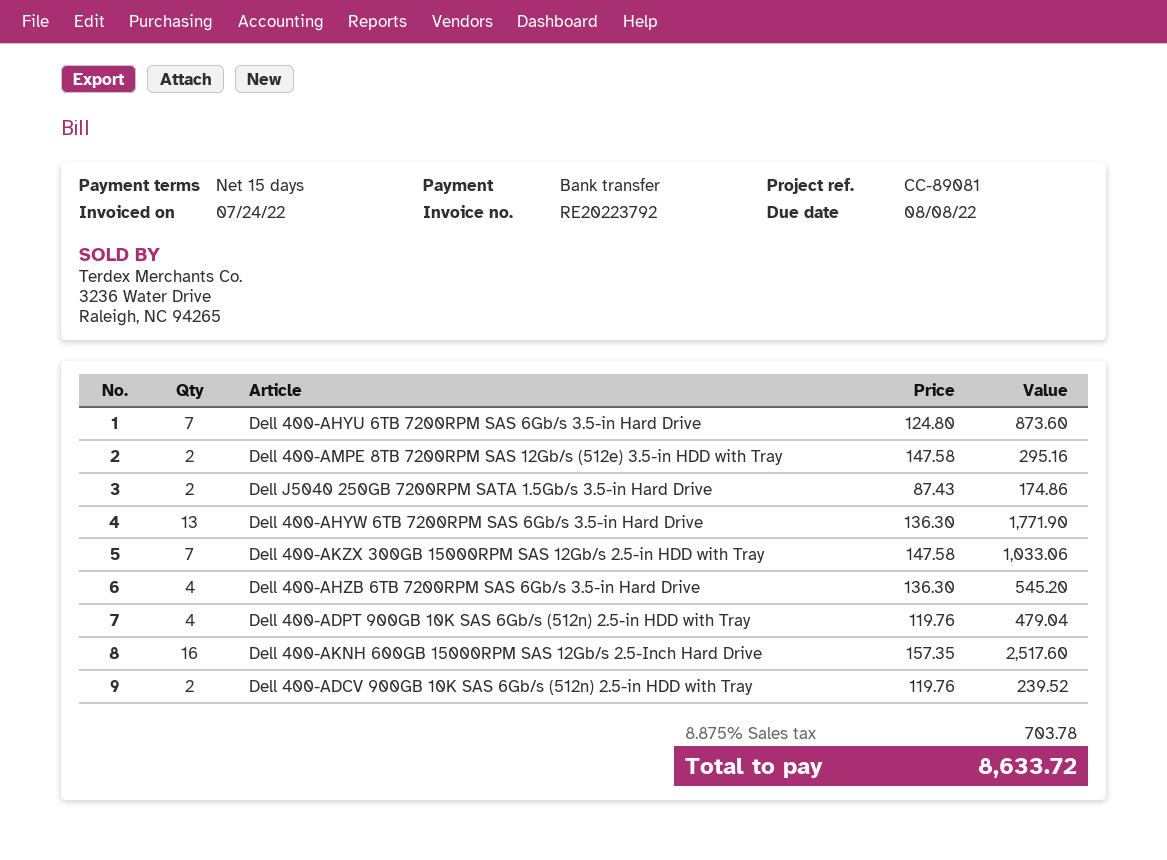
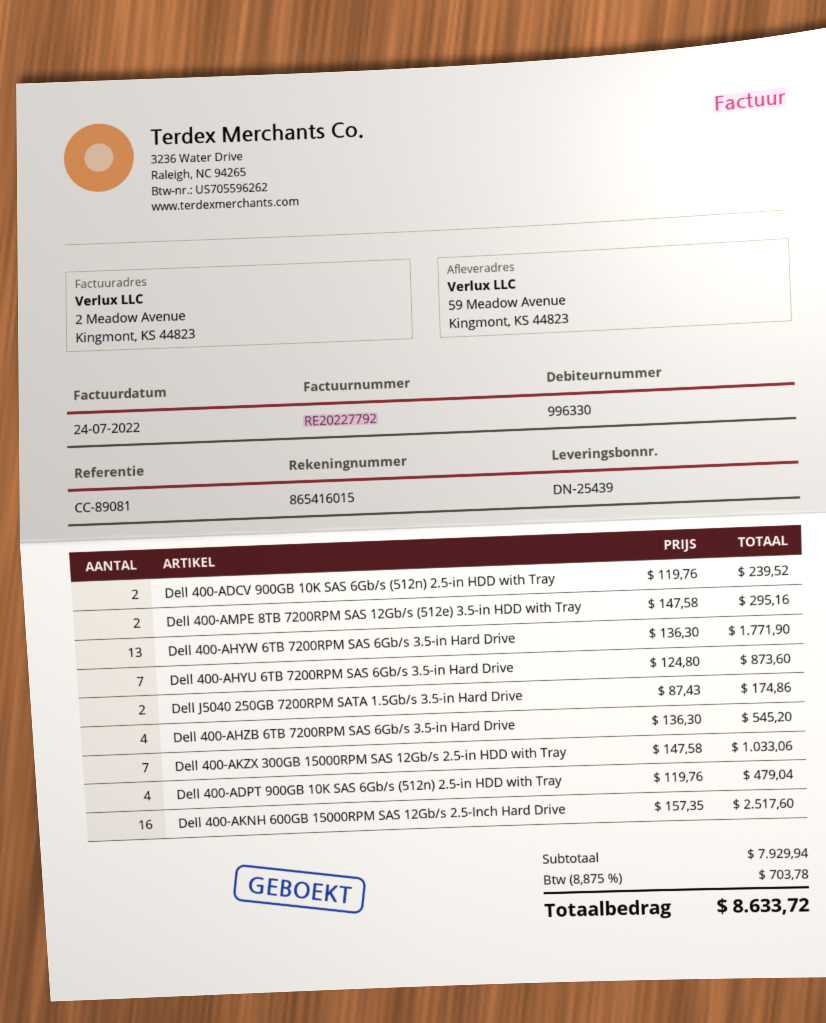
invoice number: RE20223792 -> RE20227792

